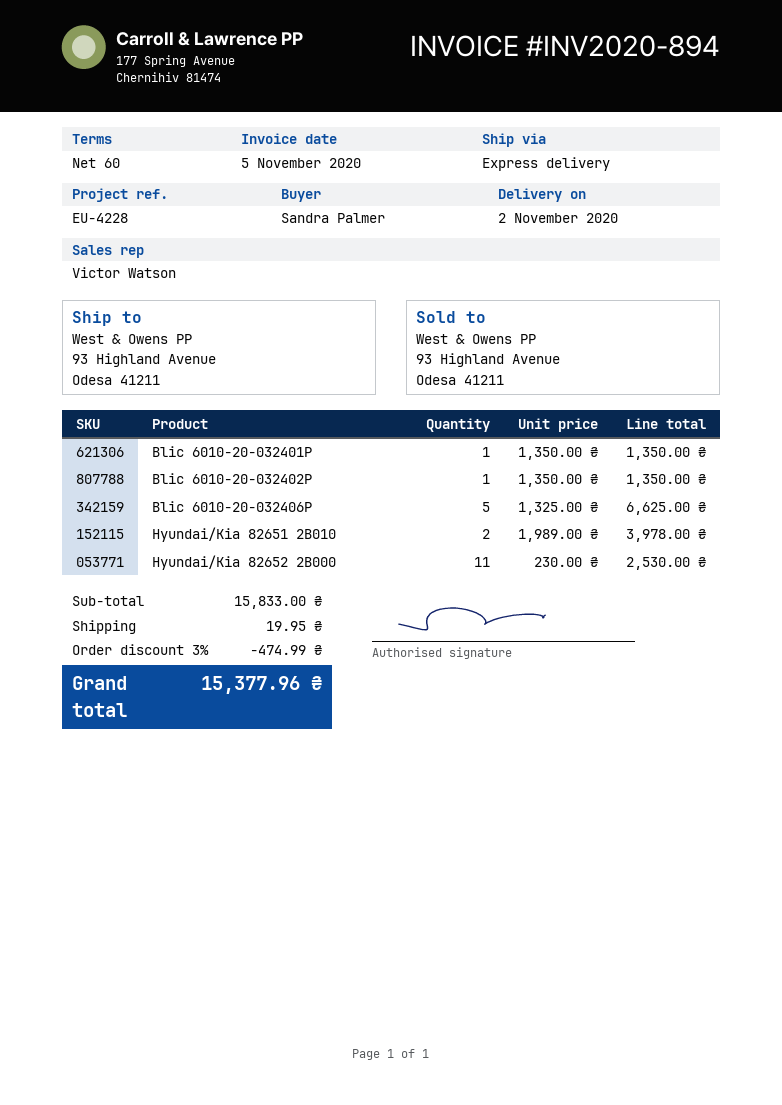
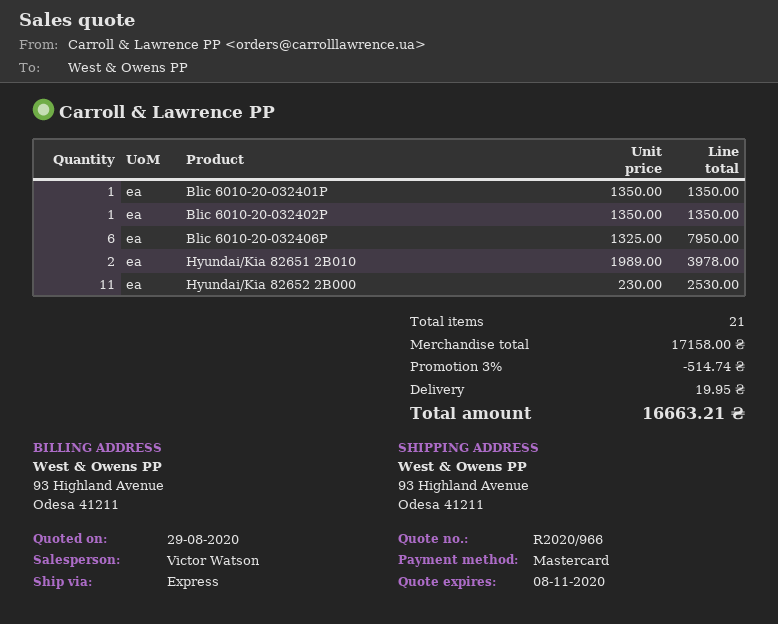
Blic 6010-20-032406P: 5 x 1325.00 = 6625.00 -> 6 x 1325.00 = 7950.00
subtotal: 15833.00 -> 17158.00
discount: 3% = 474.99 -> 3% = 514.74
total: 15377.96 -> 16663.21

